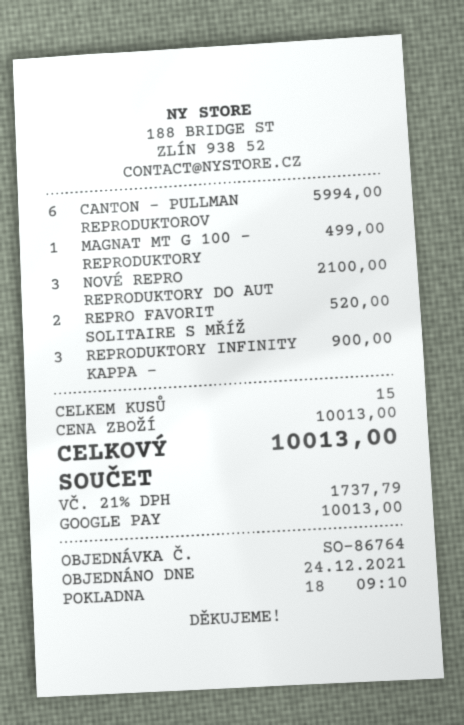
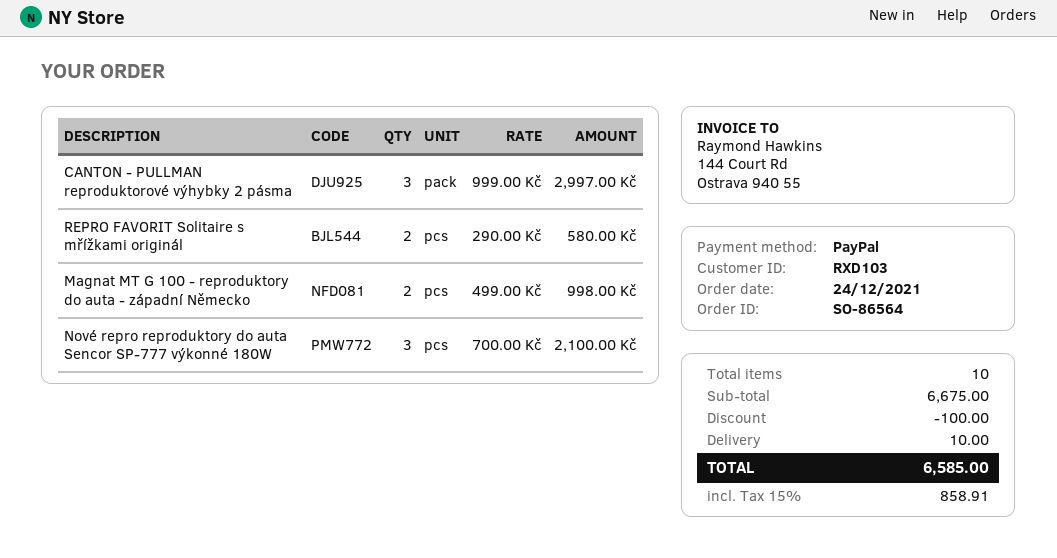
order number: SO-86764 -> SO-86564
payment method: Google Pay -> PayPal
CANTON - PULLMAN REPRODUKTOROV: 6 for 5994.00 -> 3 for 2997.00
MAGNAT MT G 100 - REPRODUKTORY: 1 for 499.00 -> 2 for 998.00
REPRO FAVORIT SOLITAIRE S MŘÍŽ: 2 for 520.00 -> 2 for 580.00
REPRODUKTORY INFINITY KAPPA -: 3 for 900.00 -> none
total quantity: 15 -> 10
subtotal: 10013.00 -> 6675.00
discount: none -> 100.00
shipping: none -> 10.00
tax: 21% = 1737.79 -> 15% = 858.91
total: 10013.00 -> 6585.00

